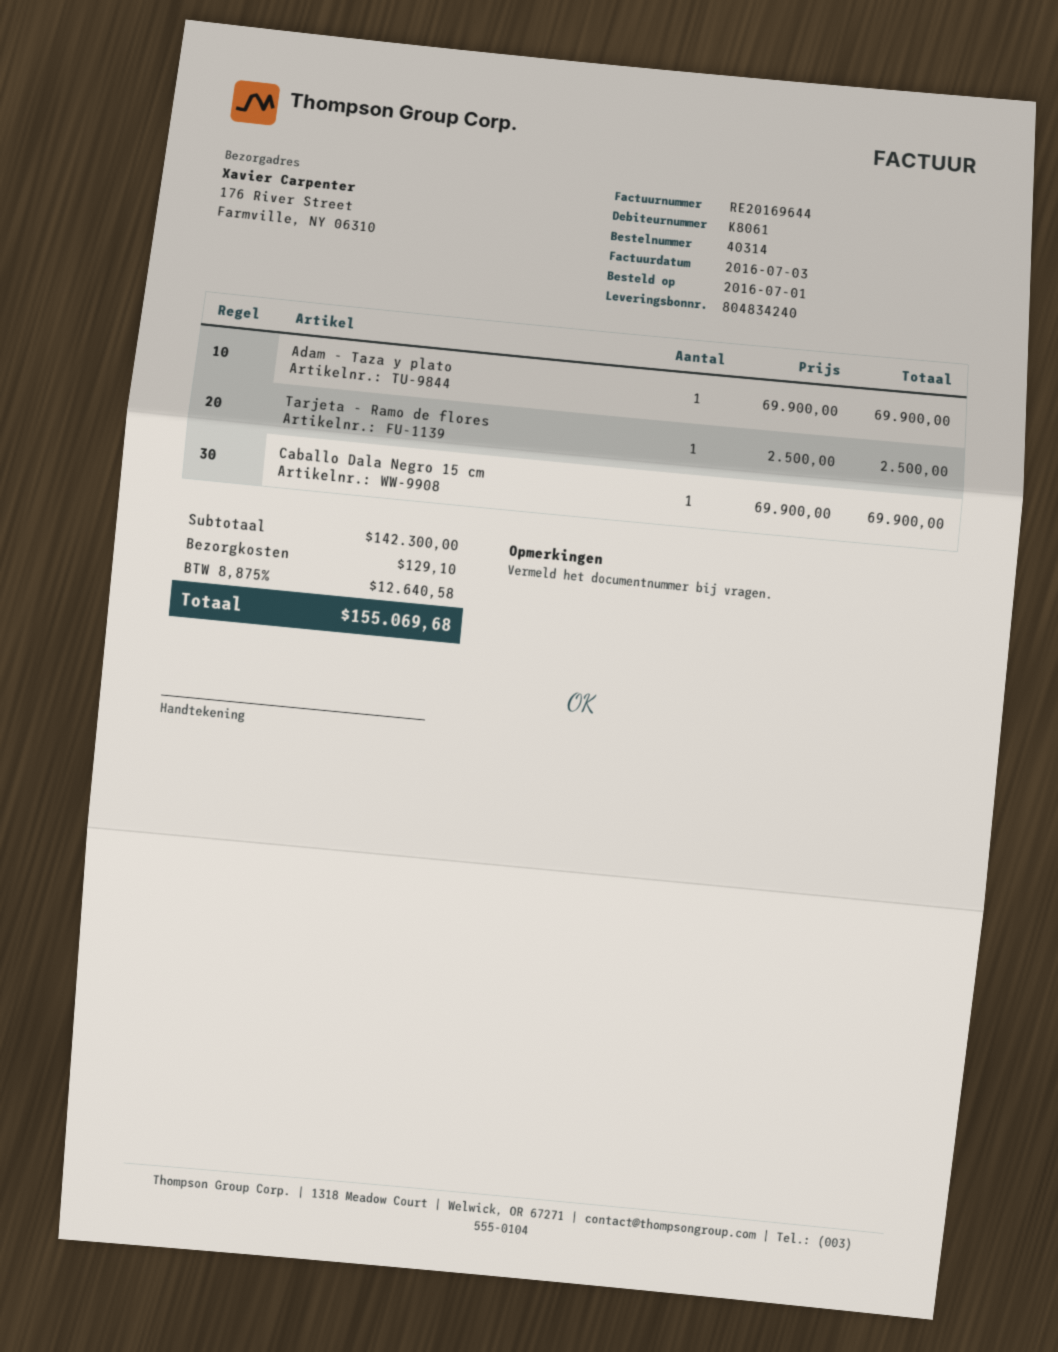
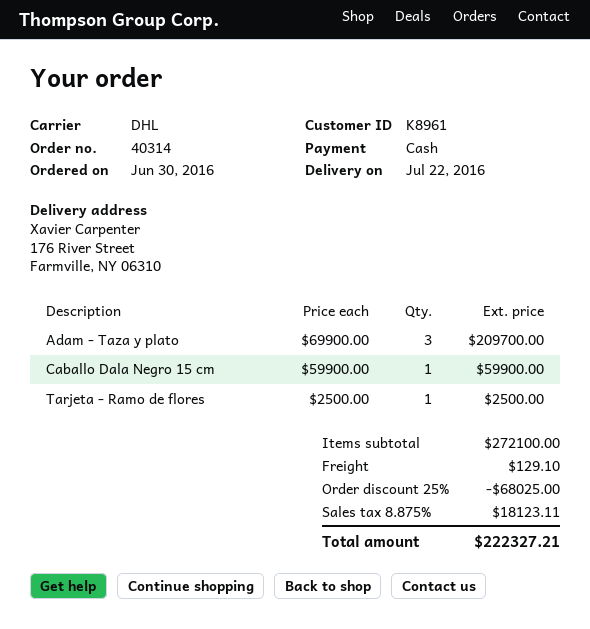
order date: 2016-07-01 -> 2016-06-30
customer number: K8061 -> K8961
Adam - Taza y plato: 1 x 69900.00 = 69900.00 -> 3 x 69900.00 = 209700.00
Caballo Dala Negro 15 cm: 1 x 69900.00 = 69900.00 -> 1 x 59900.00 = 59900.00
subtotal: 142300.00 -> 272100.00
discount: none -> 25% = 68025.00
tax: 8.875% = 12640.58 -> 8.875% = 18123.11
total: 155069.68 -> 222327.21

